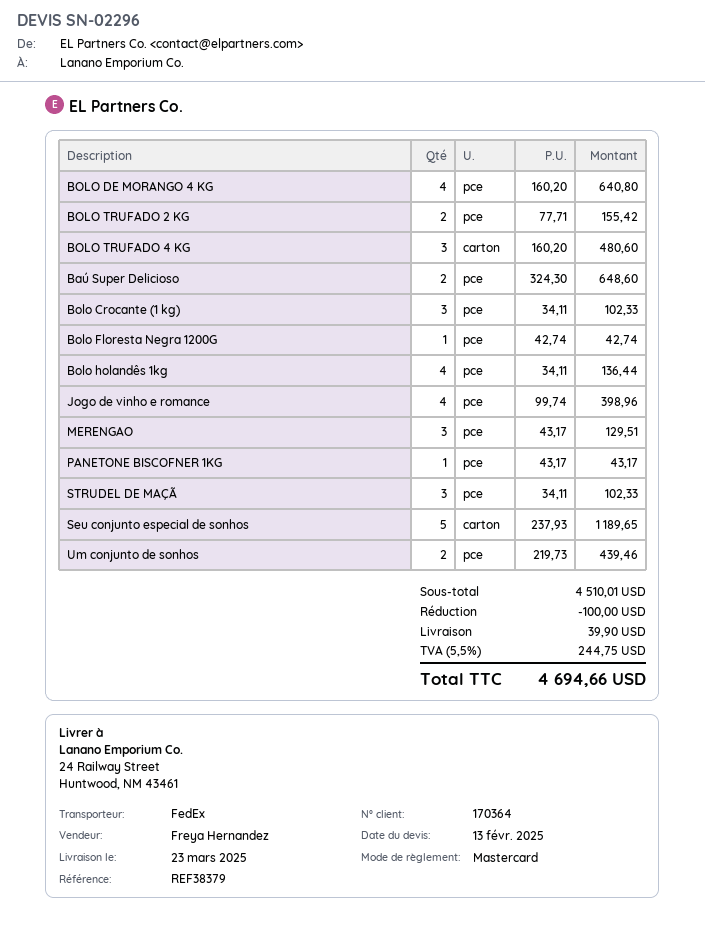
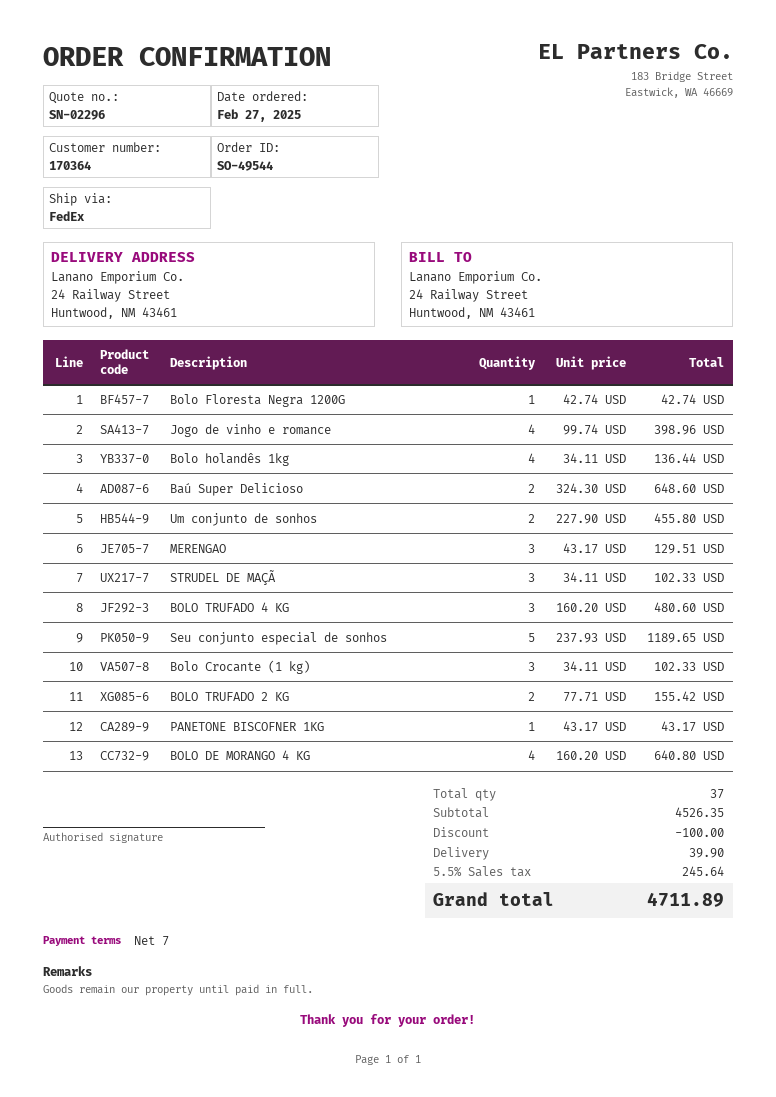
Um conjunto de sonhos: 2 x 219.73 = 439.46 -> 2 x 227.90 = 455.80
subtotal: 4510.01 -> 4526.35
tax: 5.5% = 244.75 -> 5.5% = 245.64
total: 4694.66 -> 4711.89

